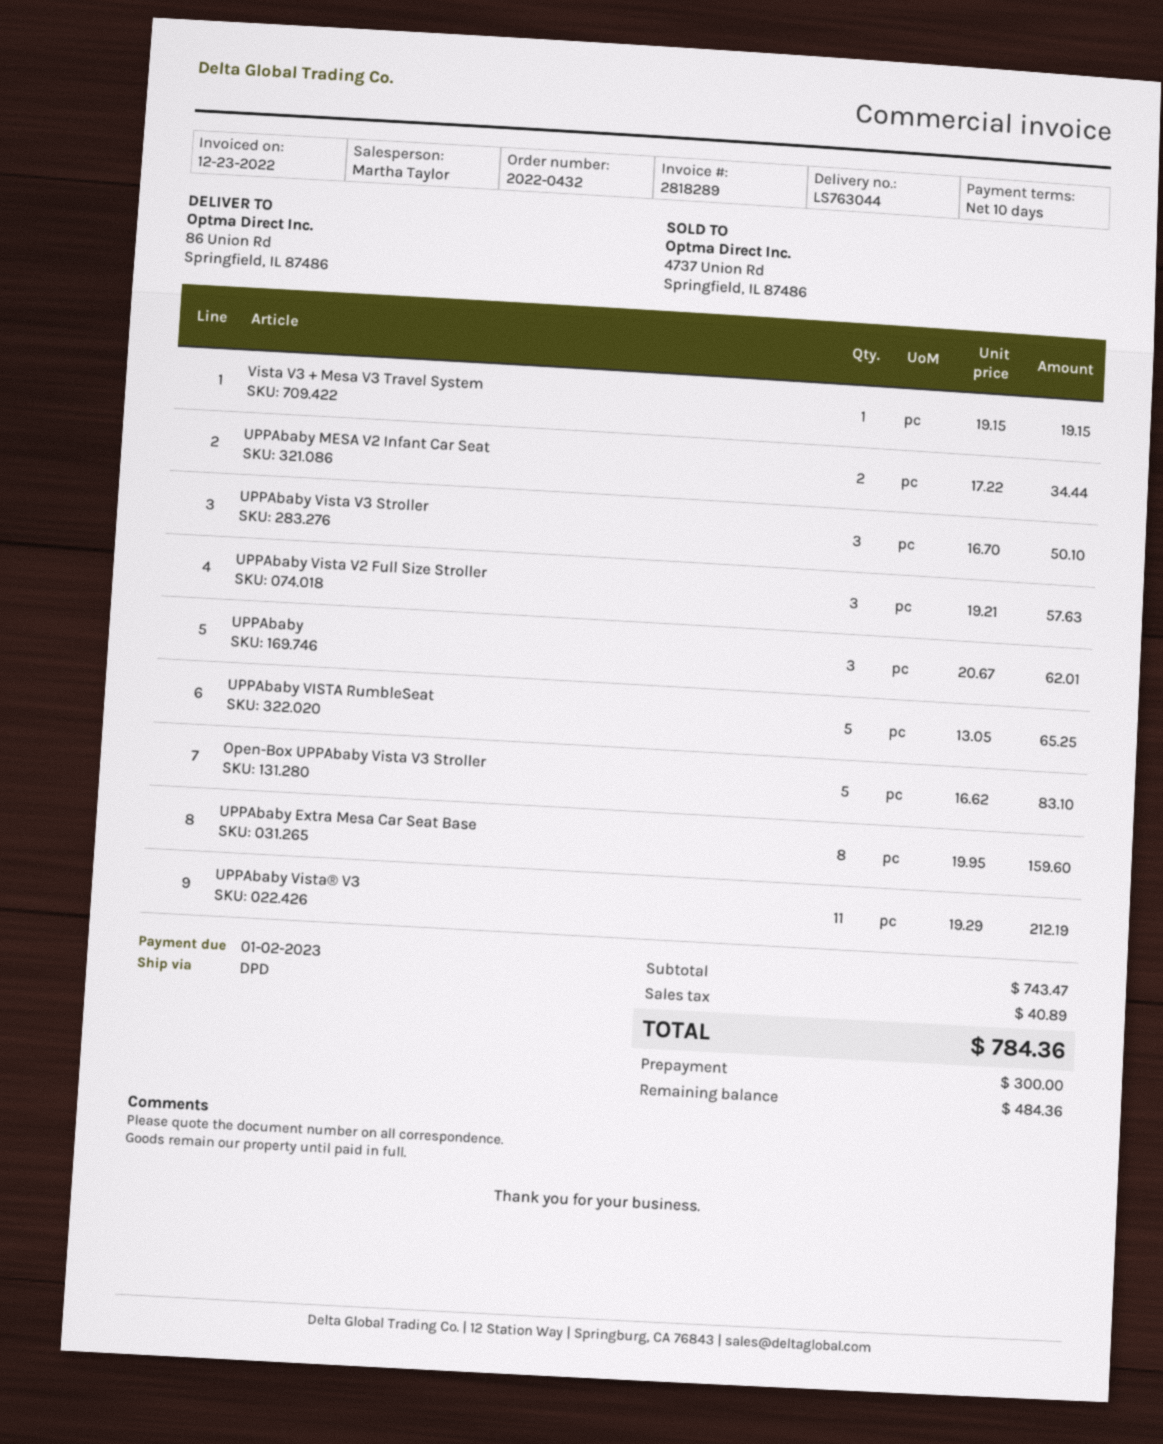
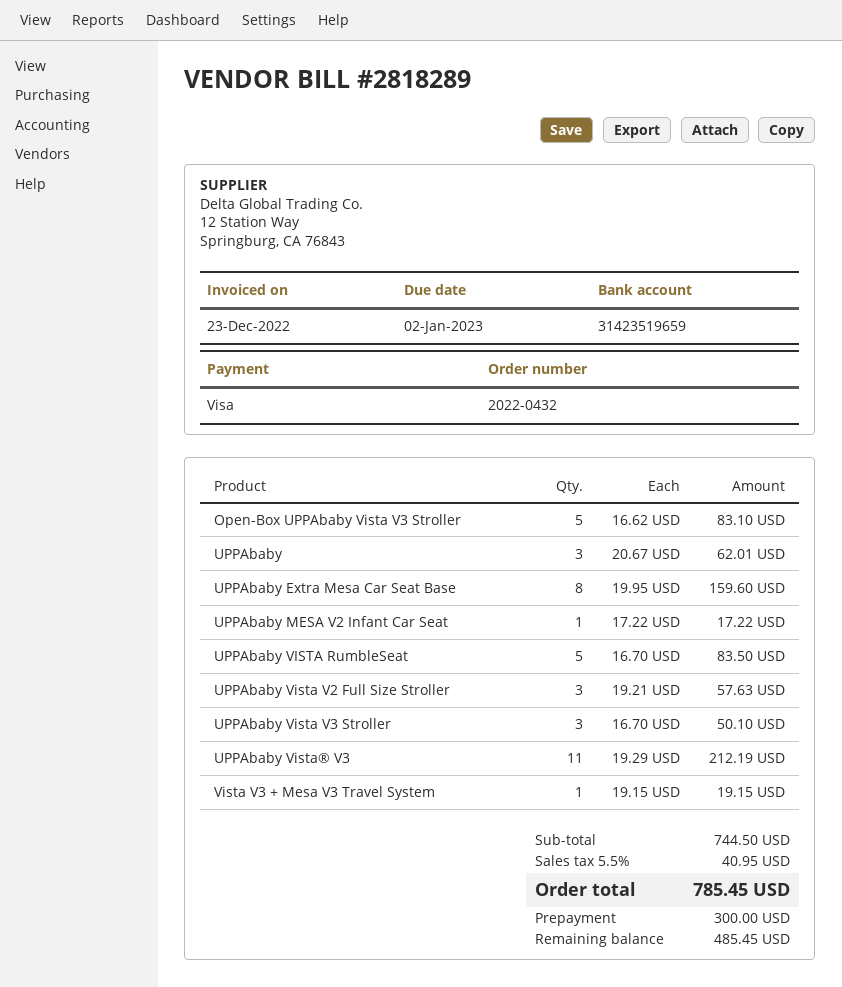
UPPAbaby MESA V2 Infant Car Seat: 2 x 17.22 = 34.44 -> 1 x 17.22 = 17.22
UPPAbaby VISTA RumbleSeat: 5 x 13.05 = 65.25 -> 5 x 16.70 = 83.50
subtotal: 743.47 -> 744.50
tax: 40.89 -> 40.95
total: 784.36 -> 785.45
balance: 484.36 -> 485.45

